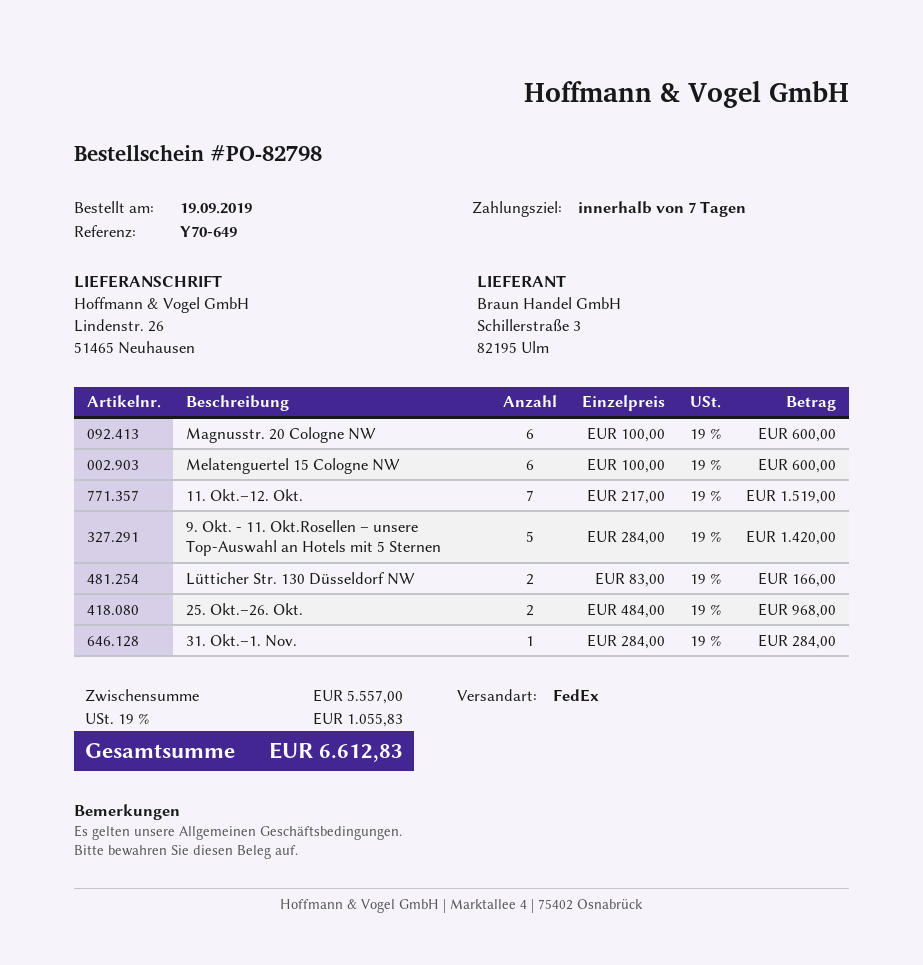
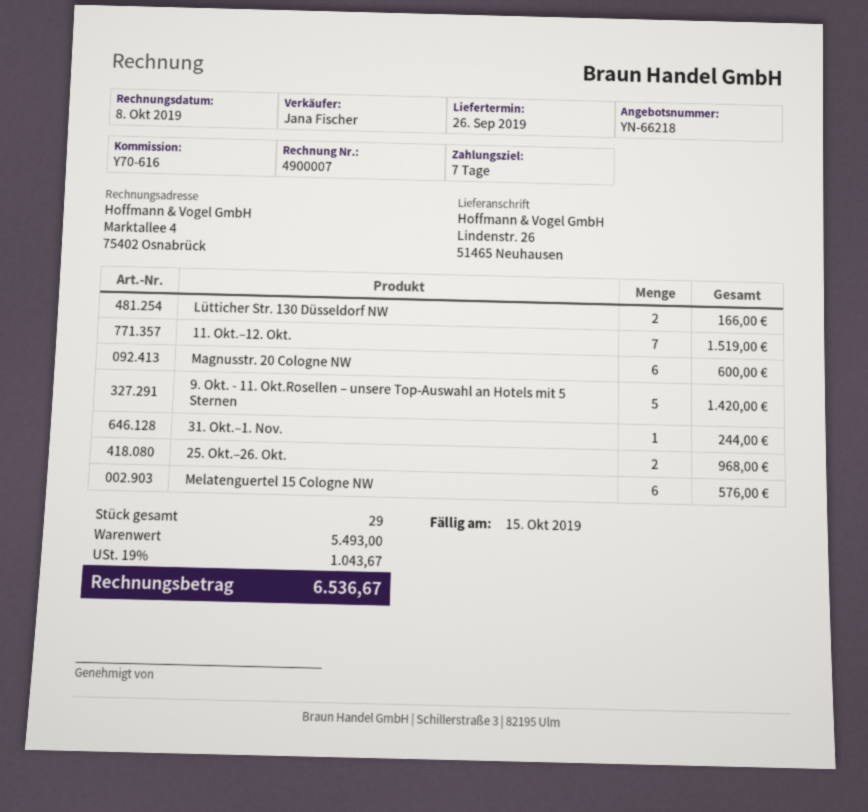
reference: Y70-649 -> Y70-616
Melatenguertel 15 Cologne NW: 6 for 600.00 -> 6 for 576.00
31. Okt.–1. Nov.: 1 for 284.00 -> 1 for 244.00
subtotal: 5557.00 -> 5493.00
tax: 19% = 1055.83 -> 19% = 1043.67
total: 6612.83 -> 6536.67

